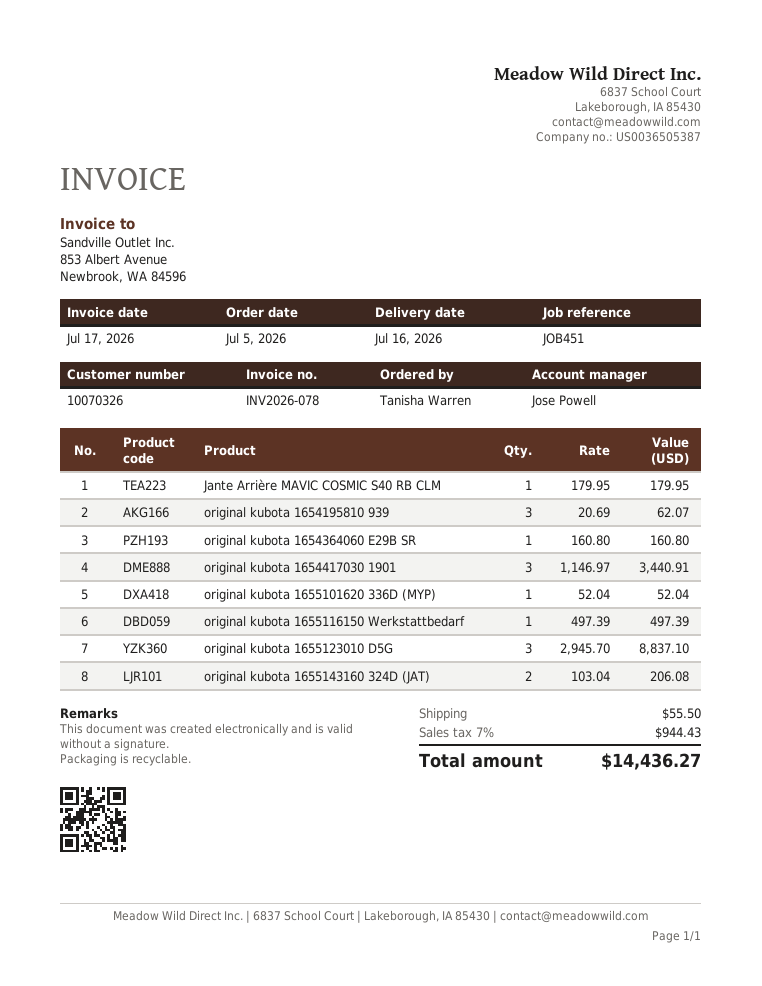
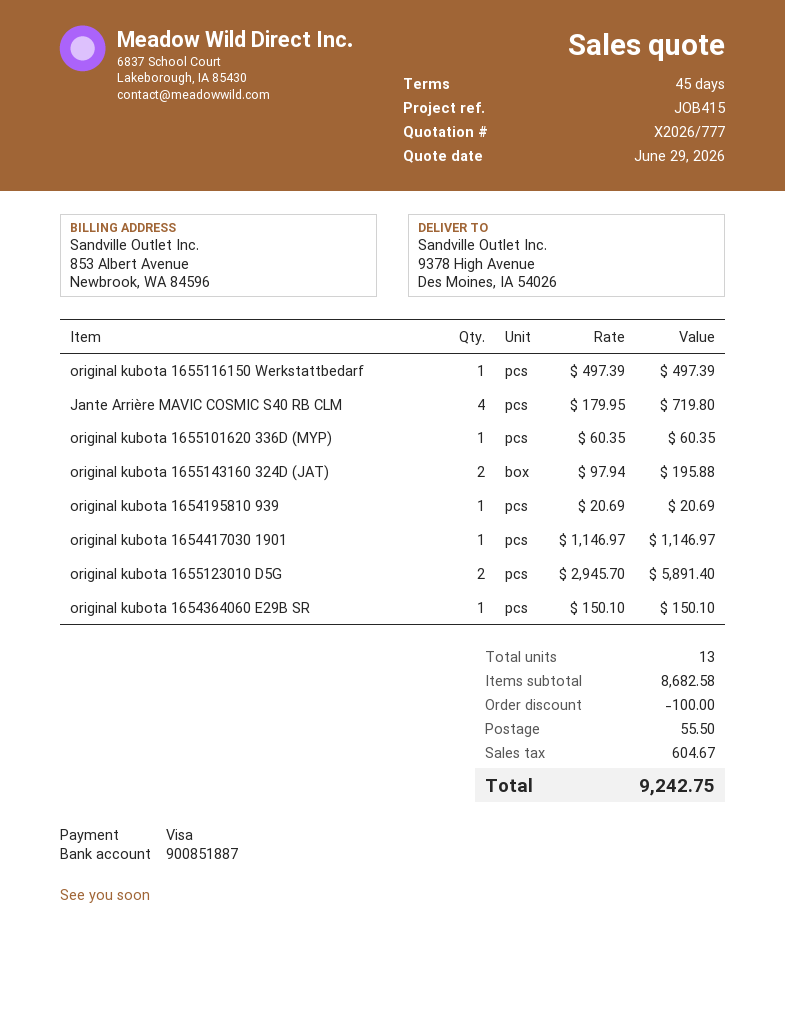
reference: JOB451 -> JOB415
Jante Arrière MAVIC COSMIC S40 RB CLM: 1 x 179.95 = 179.95 -> 4 x 179.95 = 719.80
original kubota 1654195810 939: 3 x 20.69 = 62.07 -> 1 x 20.69 = 20.69
original kubota 1654364060 E29B SR: 1 x 160.80 = 160.80 -> 1 x 150.10 = 150.10
original kubota 1654417030 1901: 3 x 1146.97 = 3440.91 -> 1 x 1146.97 = 1146.97
original kubota 1655101620 336D (MYP): 1 x 52.04 = 52.04 -> 1 x 60.35 = 60.35
original kubota 1655123010 D5G: 3 x 2945.70 = 8837.10 -> 2 x 2945.70 = 5891.40
original kubota 1655143160 324D (JAT): 2 x 103.04 = 206.08 -> 2 x 97.94 = 195.88
discount: none -> 100.00
tax: 944.43 -> 604.67
total: 14436.27 -> 9242.75

